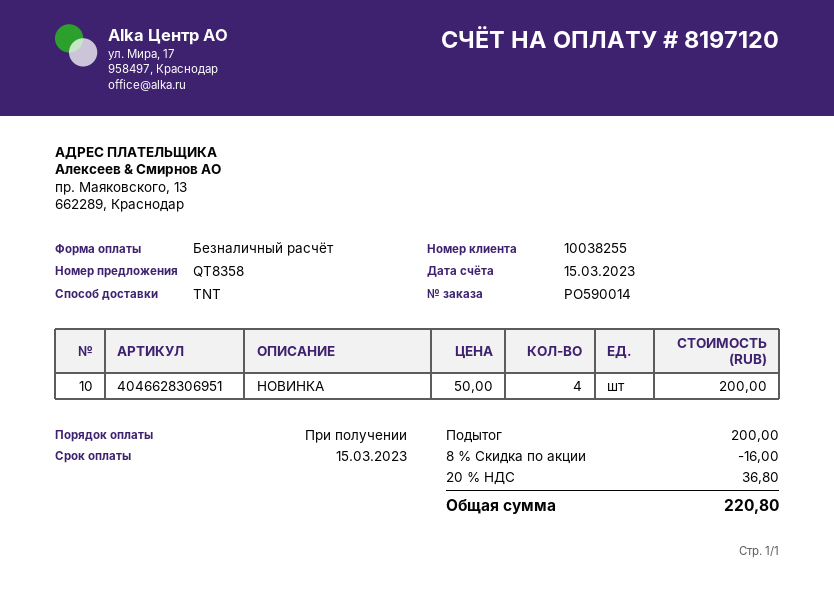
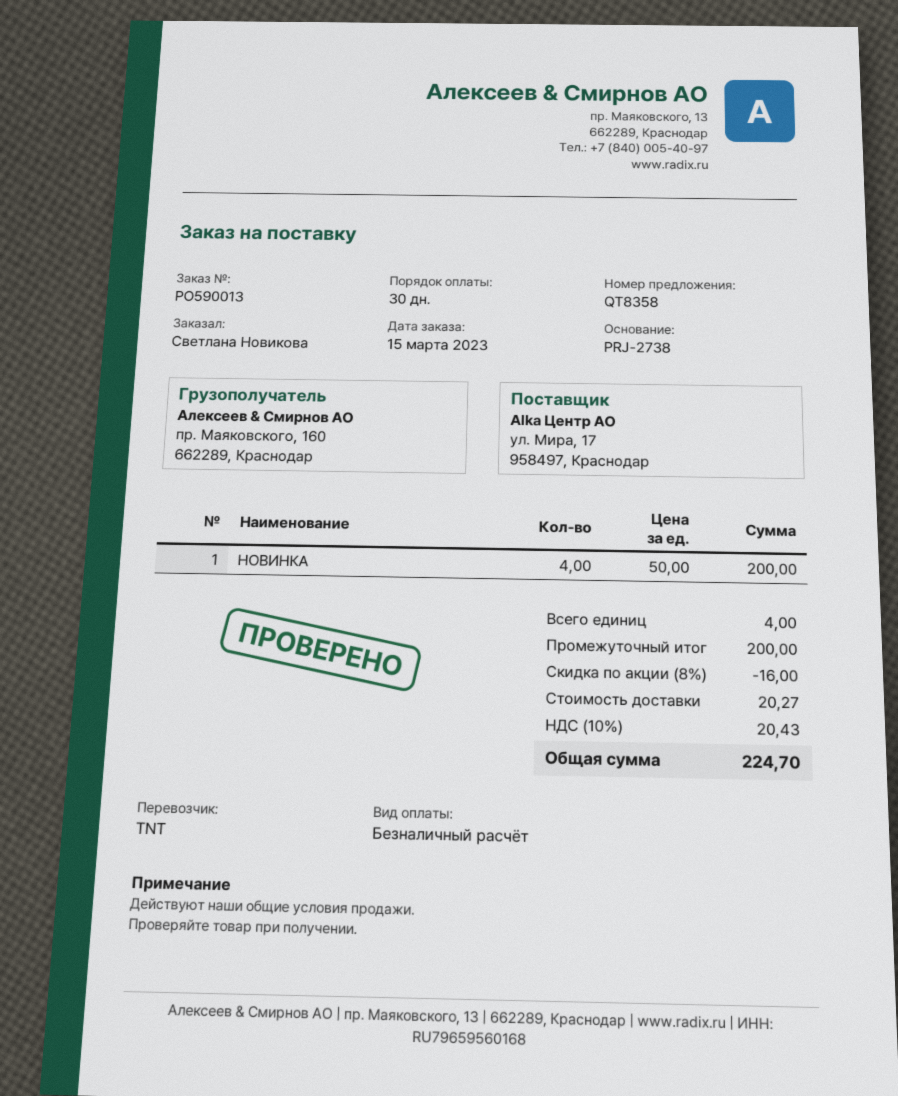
order number: PO590014 -> PO590013
payment terms: on receipt -> 30 days
shipping: none -> 20.27
tax: 20% = 36.80 -> 10% = 20.43
total: 220.80 -> 224.70

